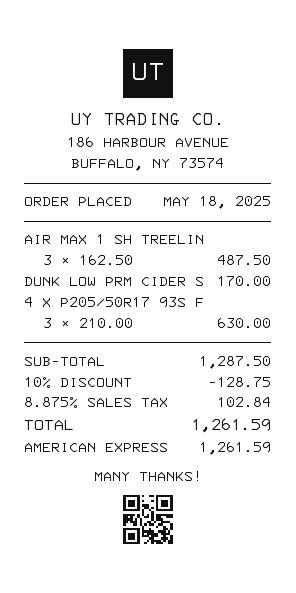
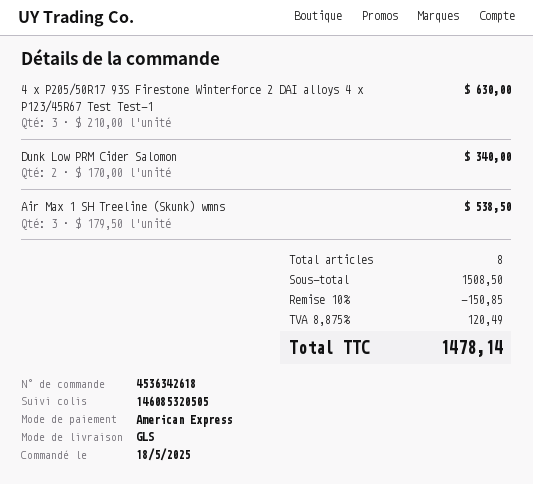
AIR MAX 1 SH TREELIN: 3 x 162.50 = 487.50 -> 3 x 179.50 = 538.50
DUNK LOW PRM CIDER S: 1 x 170.00 = 170.00 -> 2 x 170.00 = 340.00
subtotal: 1287.50 -> 1508.50
discount: 10% = 128.75 -> 10% = 150.85
tax: 8.875% = 102.84 -> 8.875% = 120.49
total: 1261.59 -> 1478.14

